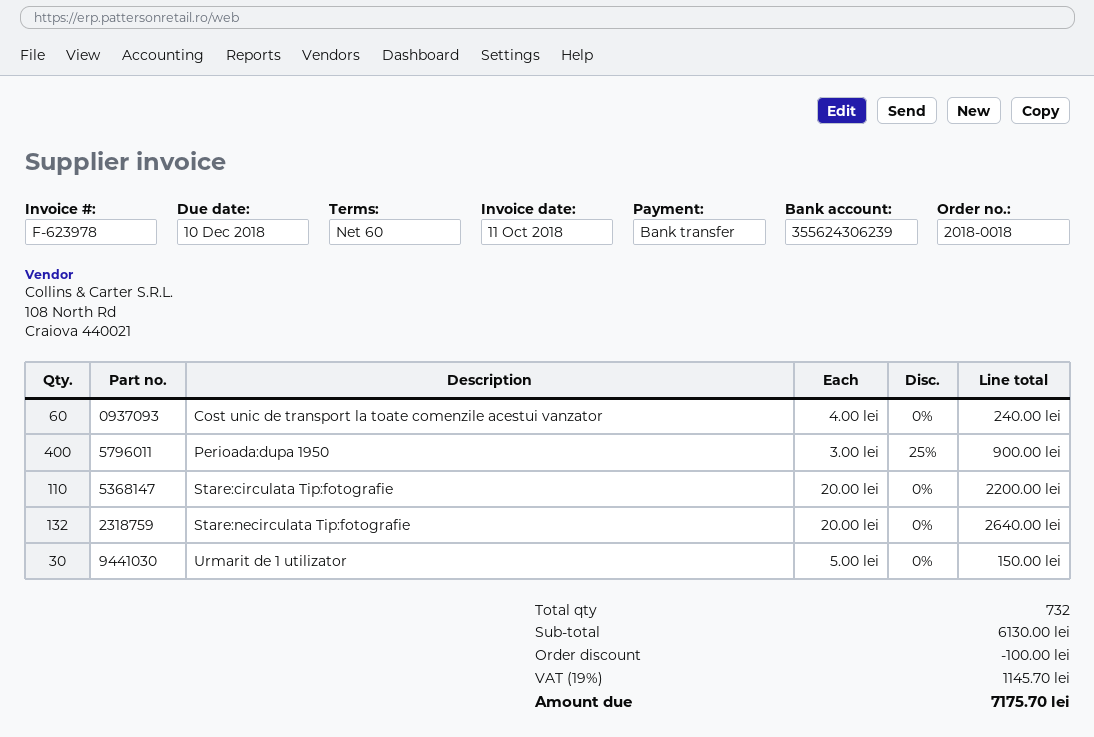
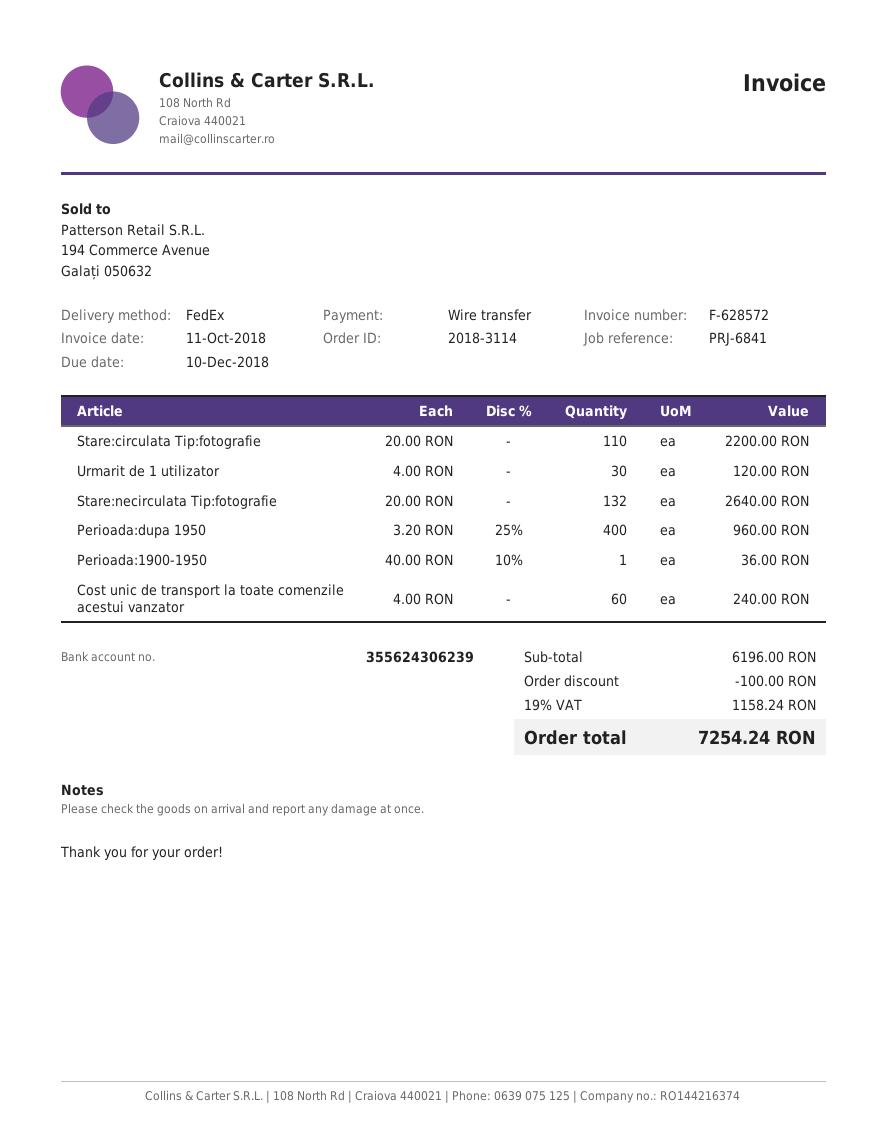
order number: 2018-0018 -> 2018-3114
invoice number: F-623978 -> F-628572
Perioada:dupa 1950: 400 x 3.00 - 25% = 900.00 -> 400 x 3.20 - 25% = 960.00
Urmarit de 1 utilizator: 30 x 5.00 = 150.00 -> 30 x 4.00 = 120.00
Perioada:1900-1950: none -> 1 x 40.00 - 10% = 36.00
subtotal: 6130.00 -> 6196.00
tax: 19% = 1145.70 -> 19% = 1158.24
total: 7175.70 -> 7254.24

